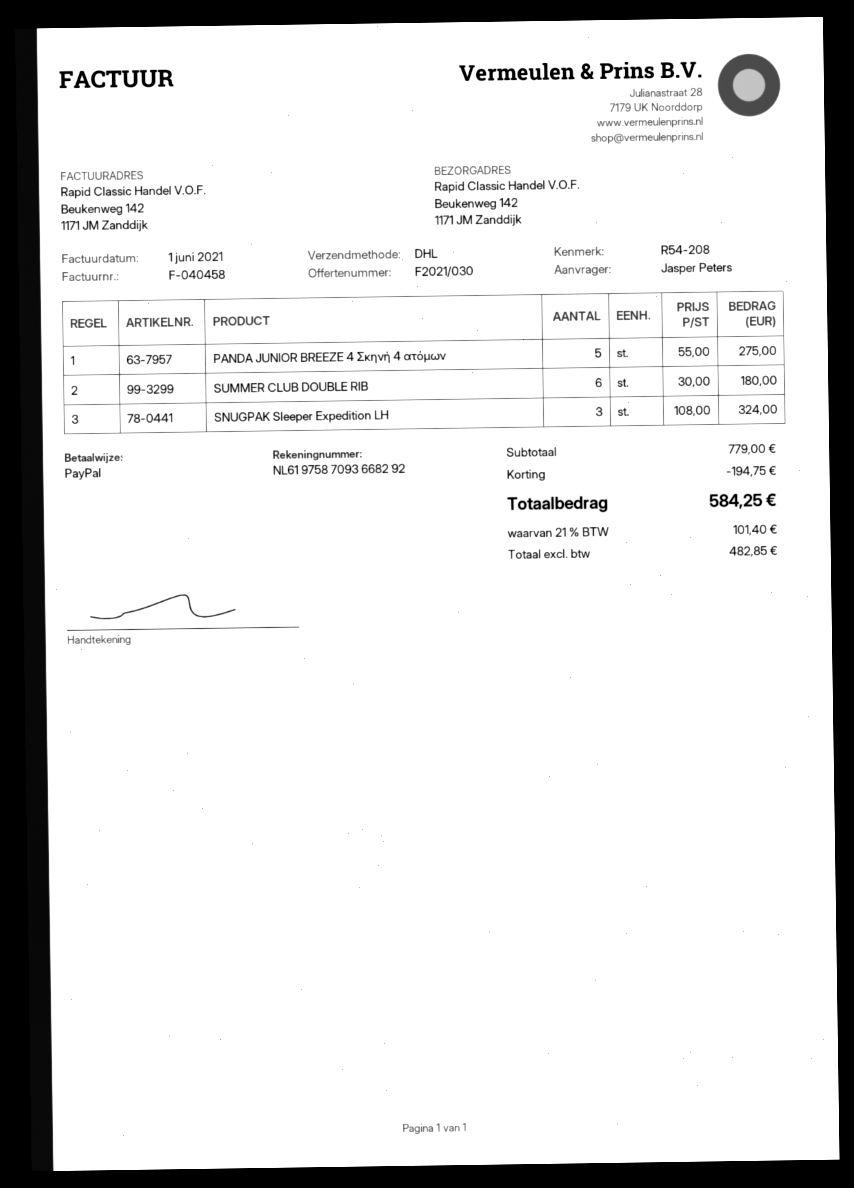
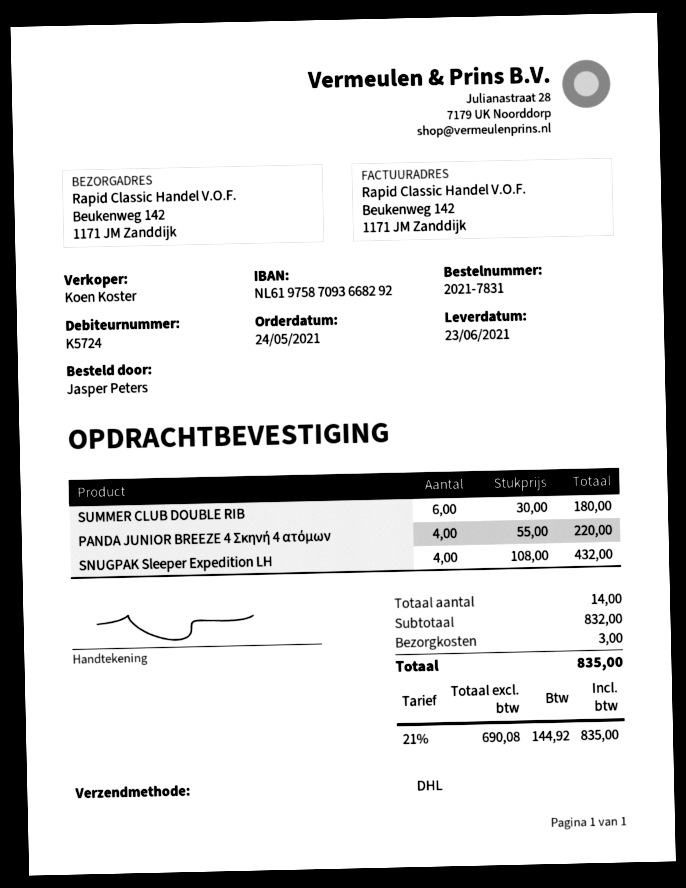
PANDA JUNIOR BREEZE 4 Σκηνή 4 ατόμων: 5 x 55.00 = 275.00 -> 4 x 55.00 = 220.00
SNUGPAK Sleeper Expedition LH: 3 x 108.00 = 324.00 -> 4 x 108.00 = 432.00
subtotal: 779.00 -> 832.00
discount: 194.75 -> none
shipping: none -> 3.00
net: 482.85 -> 690.08
tax: 21% = 101.40 -> 21% = 144.92
total: 584.25 -> 835.00

